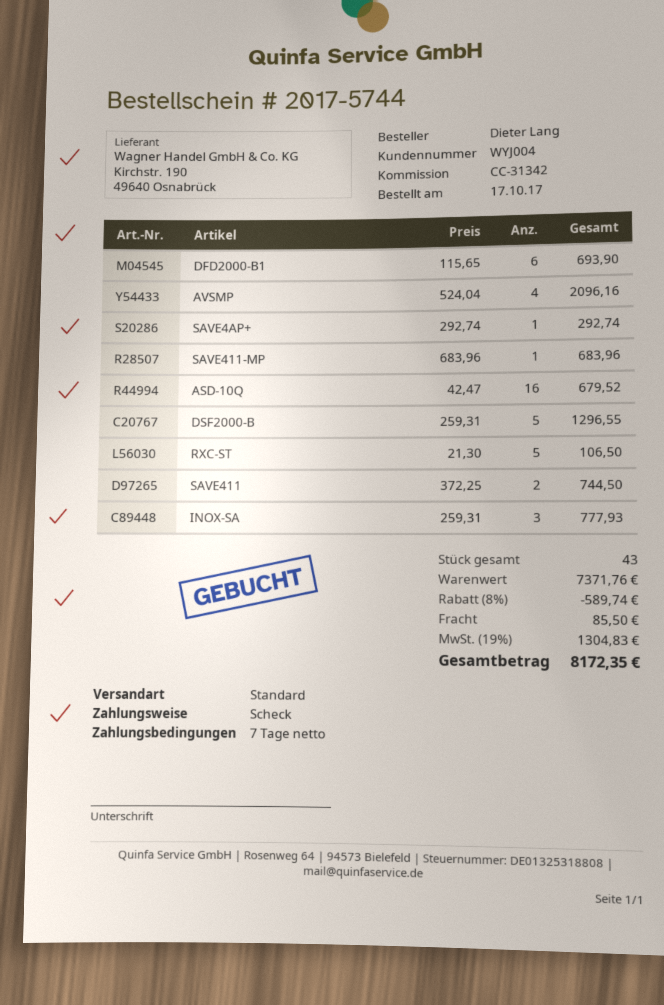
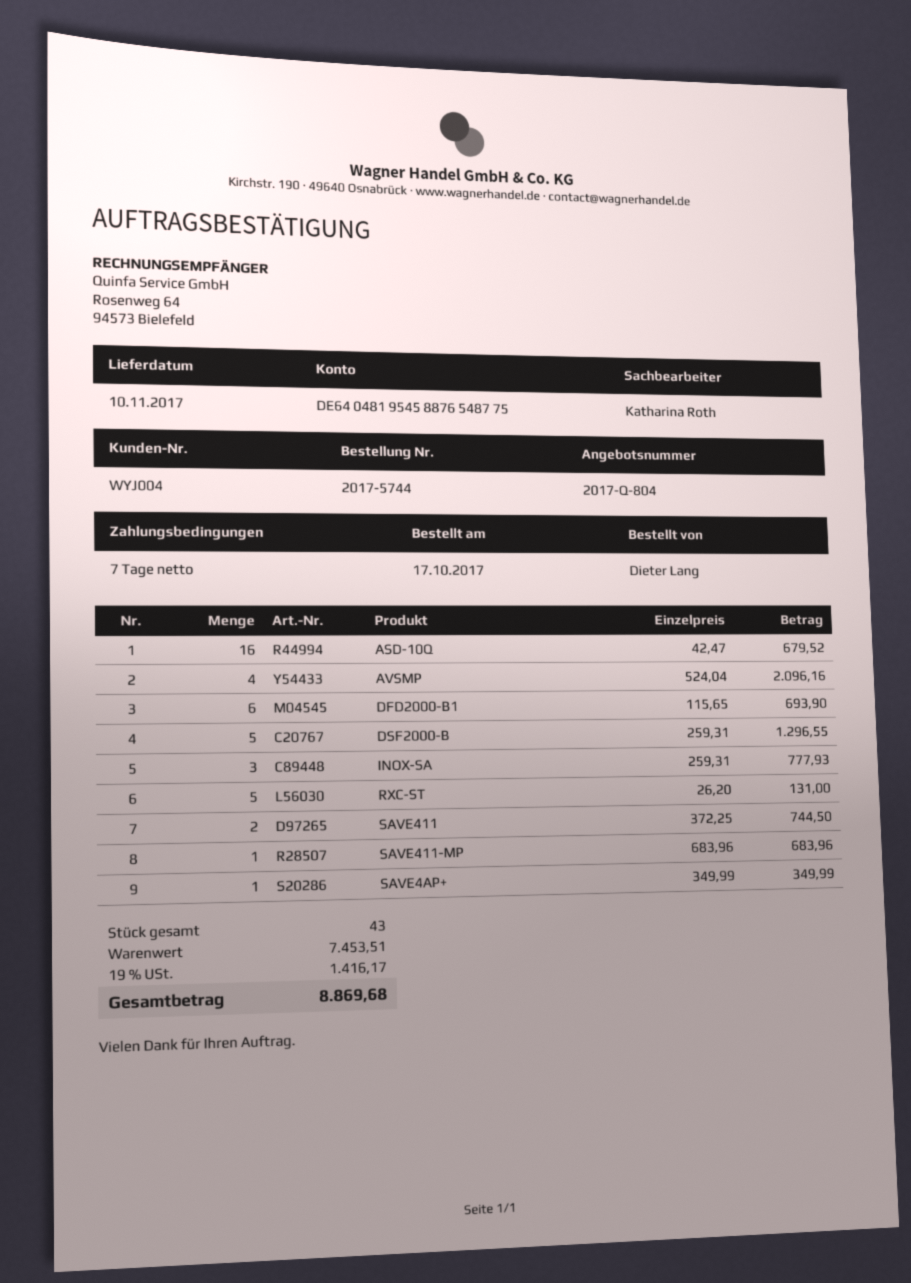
SAVE4AP+: 1 x 292.74 = 292.74 -> 1 x 349.99 = 349.99
RXC-ST: 5 x 21.30 = 106.50 -> 5 x 26.20 = 131.00
subtotal: 7371.76 -> 7453.51
discount: 8% = 589.74 -> none
shipping: 85.50 -> none
tax: 19% = 1304.83 -> 19% = 1416.17
total: 8172.35 -> 8869.68

